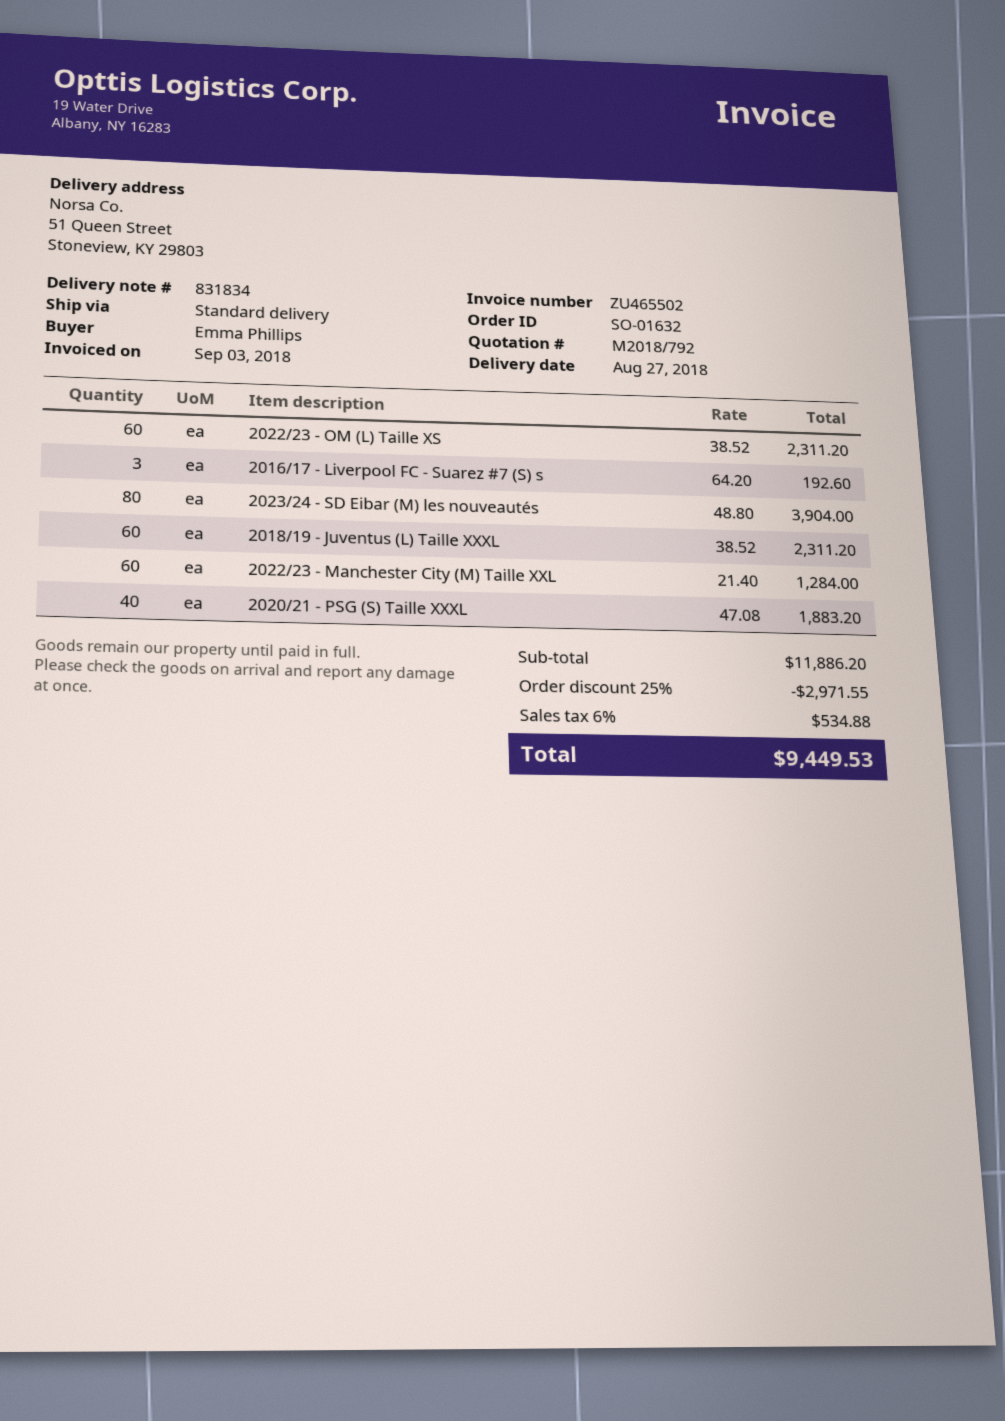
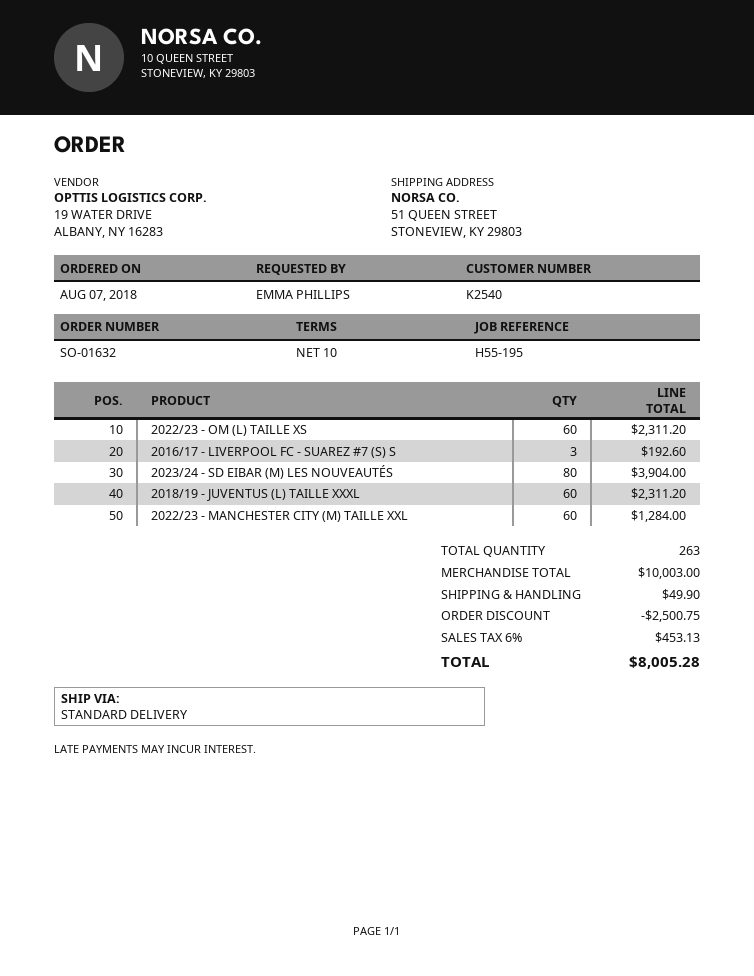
2020/21 - PSG (S) Taille XXXL: 40 for 1883.20 -> none
subtotal: 11886.20 -> 10003.00
discount: 2971.55 -> 2500.75
shipping: none -> 49.90
tax: 6% = 534.88 -> 6% = 453.13
total: 9449.53 -> 8005.28

